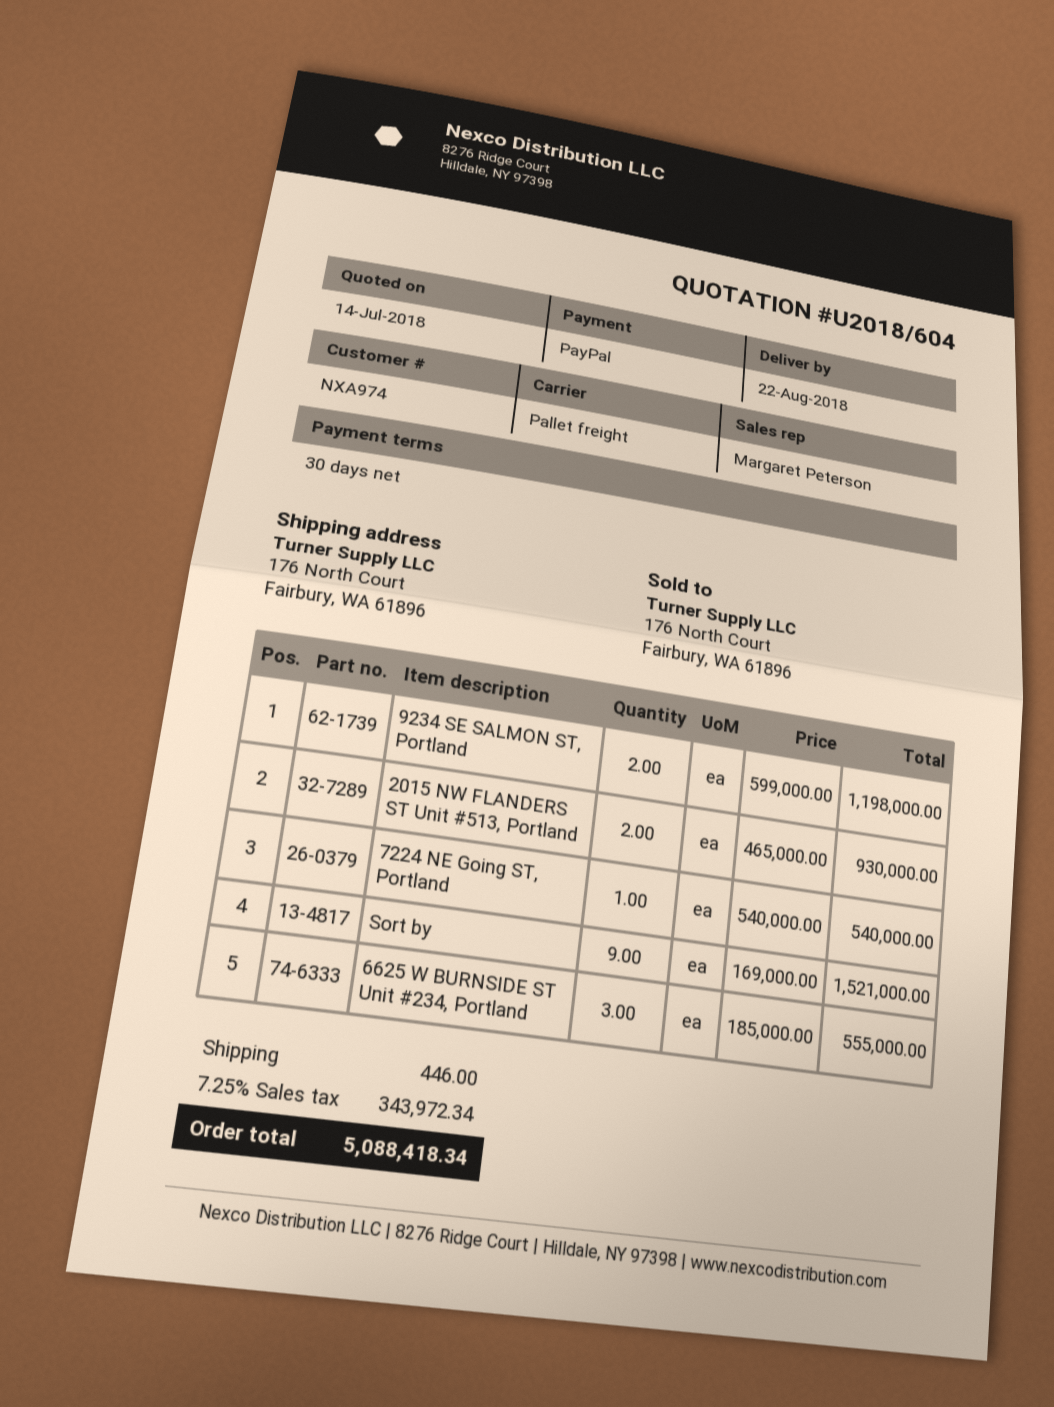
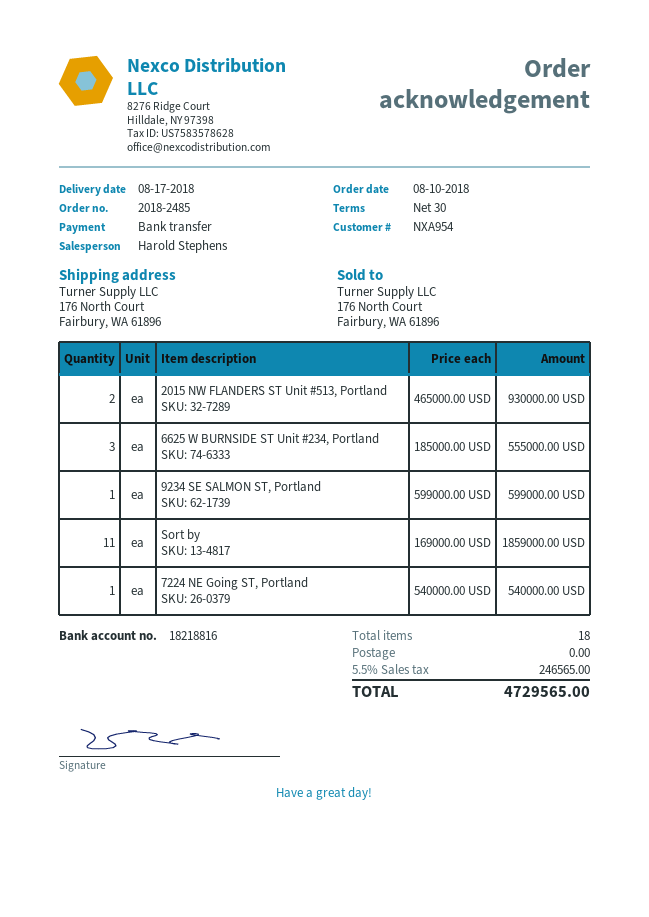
delivery date: 2018-08-22 -> 2018-08-17
customer number: NXA974 -> NXA954
sales rep: Margaret Peterson -> Harold Stephens
payment method: PayPal -> bank transfer
9234 SE SALMON ST, Portland: 2 x 599000.00 = 1198000.00 -> 1 x 599000.00 = 599000.00
Sort by: 9 x 169000.00 = 1521000.00 -> 11 x 169000.00 = 1859000.00
shipping: 446.00 -> 0.00
tax: 7.25% = 343972.34 -> 5.5% = 246565.00
total: 5088418.34 -> 4729565.00

